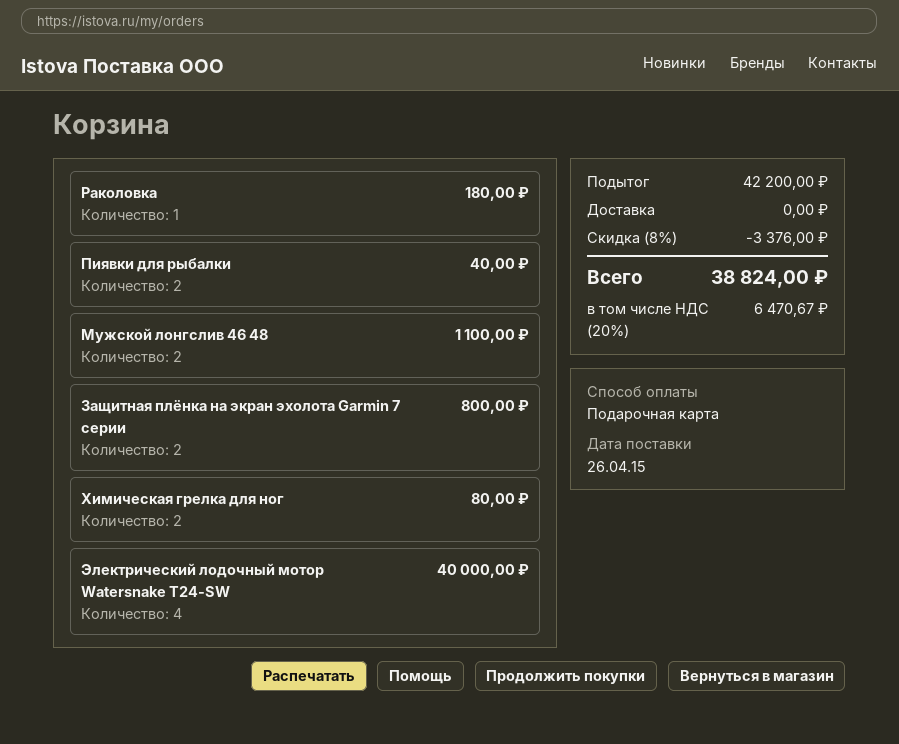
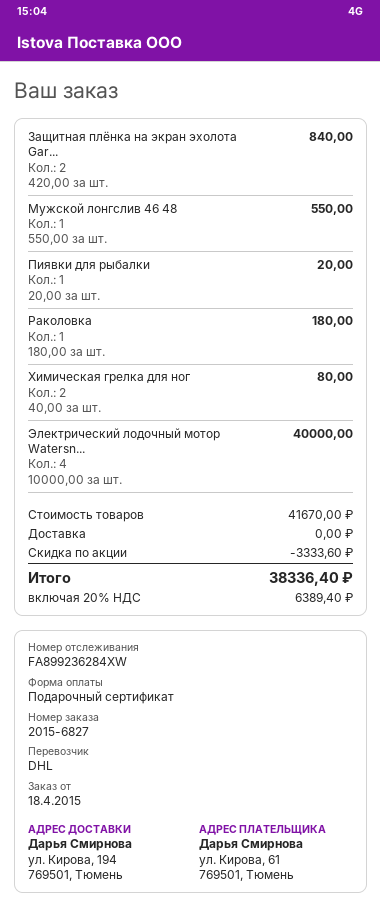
Пиявки для рыбалки: 2 for 40.00 -> 1 for 20.00
Мужской лонгслив 46 48: 2 for 1100.00 -> 1 for 550.00
Защитная плёнка на экран эхолота Garmin 7 серии: 2 for 800.00 -> 2 for 840.00
subtotal: 42200.00 -> 41670.00
discount: 3376.00 -> 3333.60
tax: 20% = 6470.67 -> 20% = 6389.40
total: 38824.00 -> 38336.40

